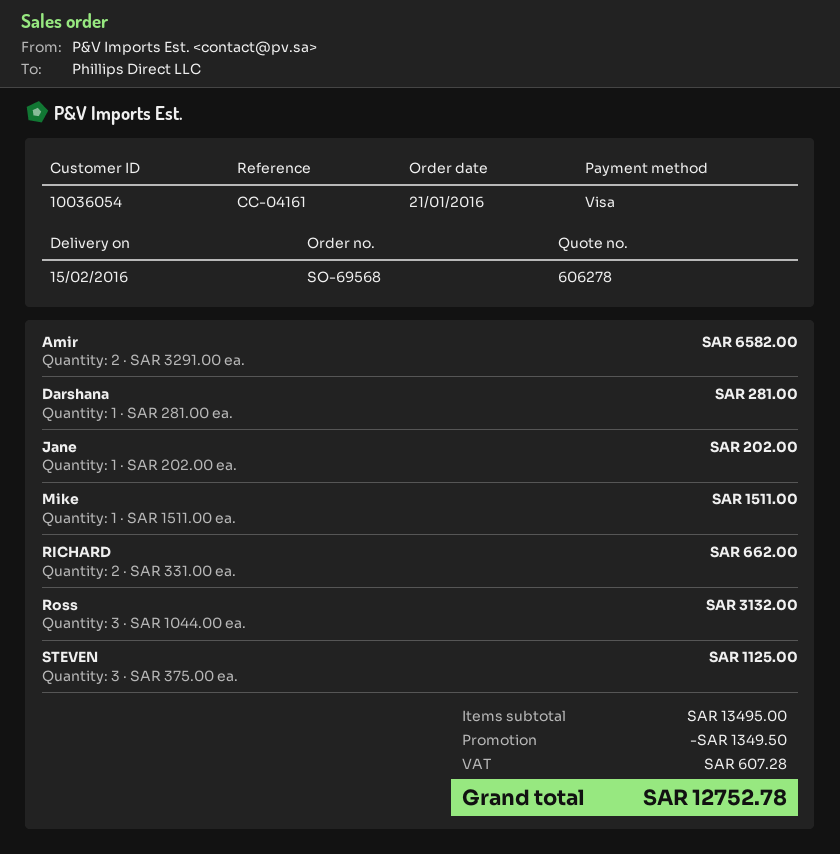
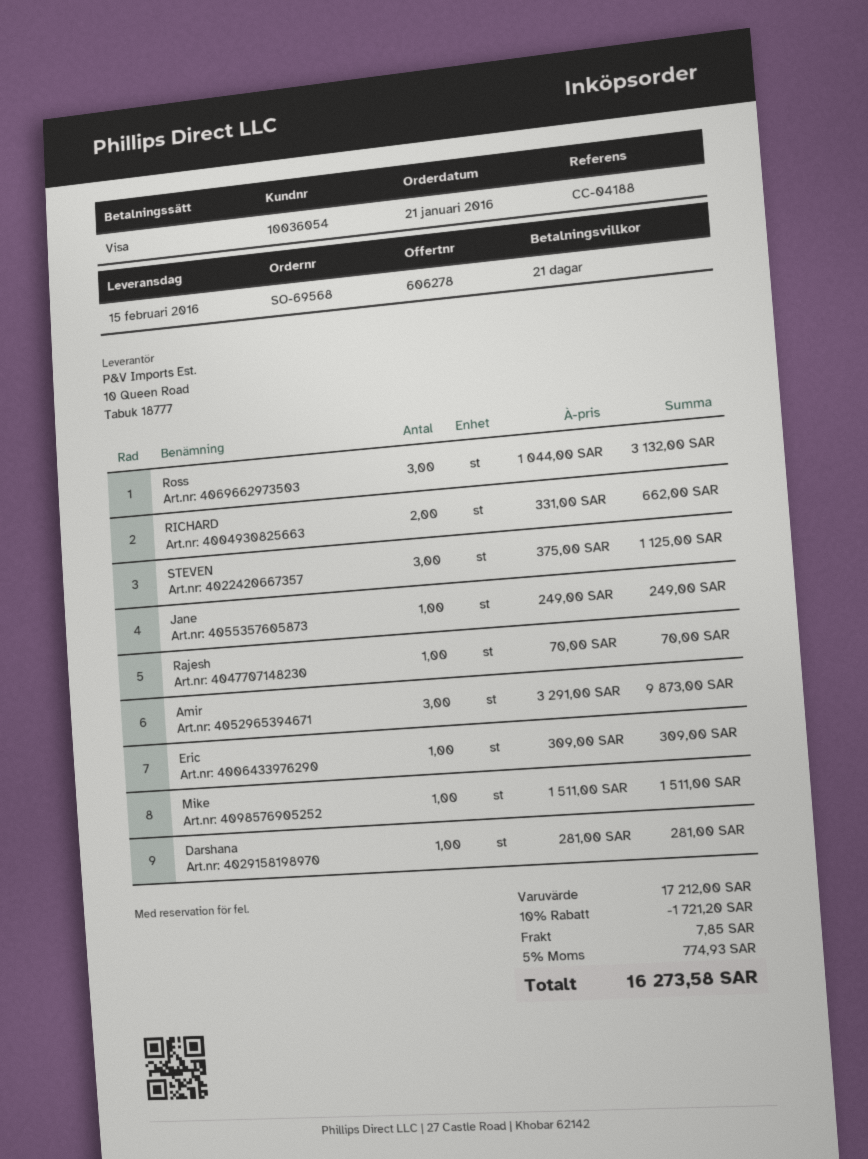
reference: CC-04161 -> CC-04188
Amir: 2 x 3291.00 = 6582.00 -> 3 x 3291.00 = 9873.00
Jane: 1 x 202.00 = 202.00 -> 1 x 249.00 = 249.00
Rajesh: none -> 1 x 70.00 = 70.00
Eric: none -> 1 x 309.00 = 309.00
subtotal: 13495.00 -> 17212.00
discount: 1349.50 -> 1721.20
shipping: none -> 7.85
tax: 607.28 -> 774.93
total: 12752.78 -> 16273.58

